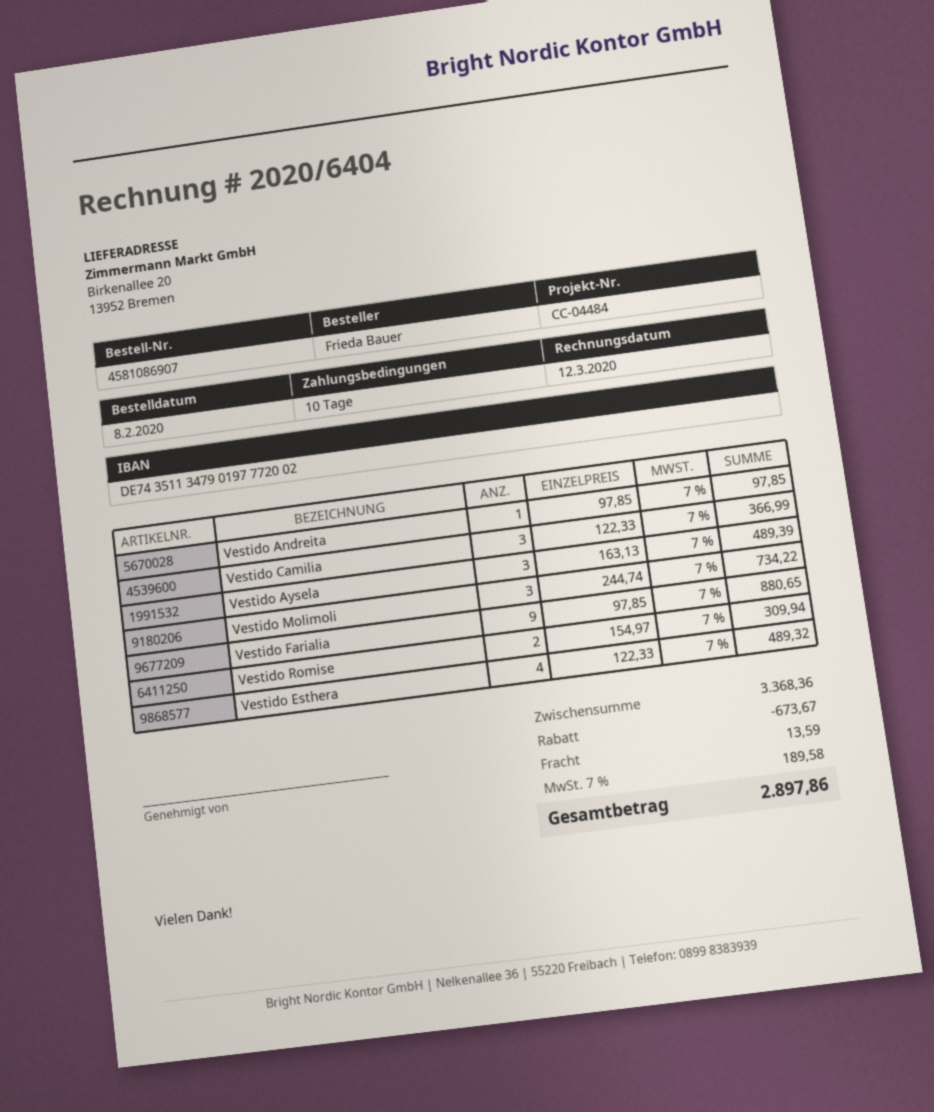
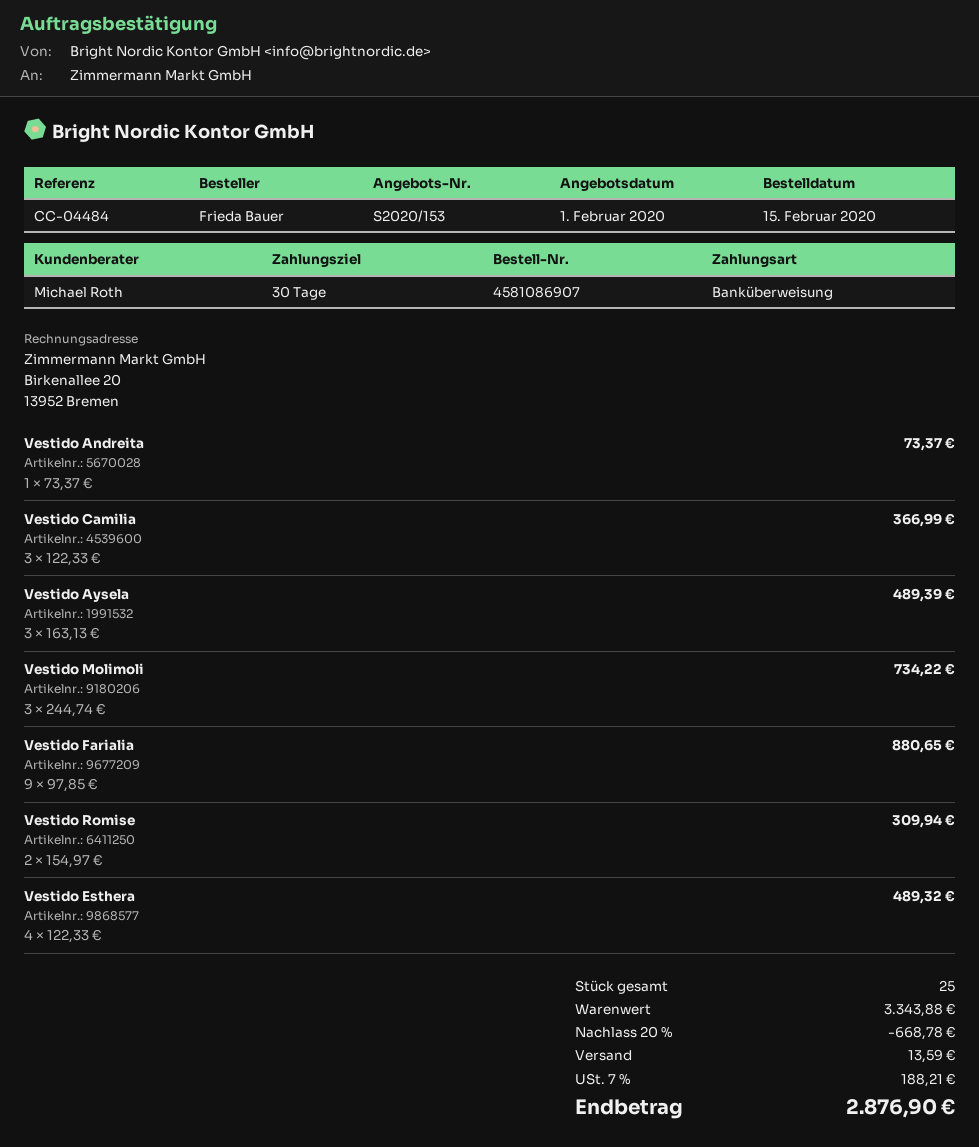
order date: 2020-02-08 -> 2020-02-15
payment terms: 10 days -> 30 days
Vestido Andreita: 1 x 97.85 = 97.85 -> 1 x 73.37 = 73.37
subtotal: 3368.36 -> 3343.88
discount: 673.67 -> 668.78
tax: 7% = 189.58 -> 7% = 188.21
total: 2897.86 -> 2876.90

